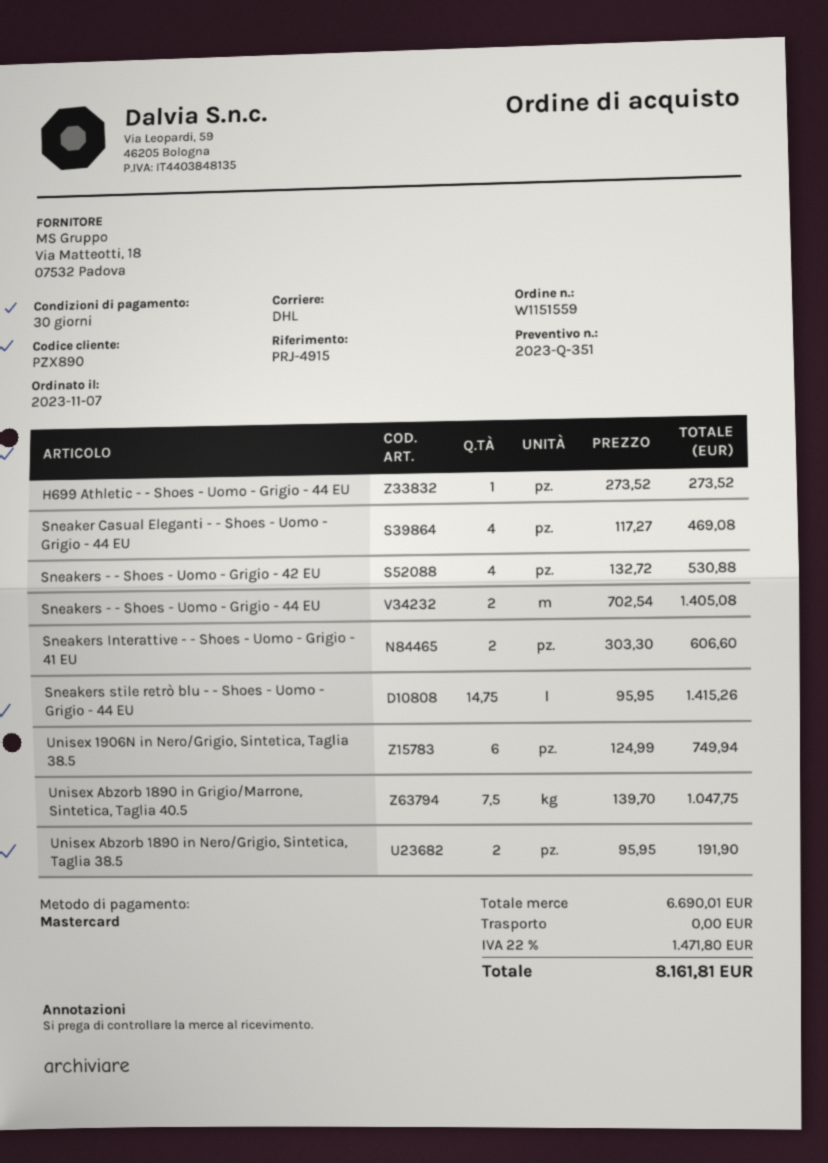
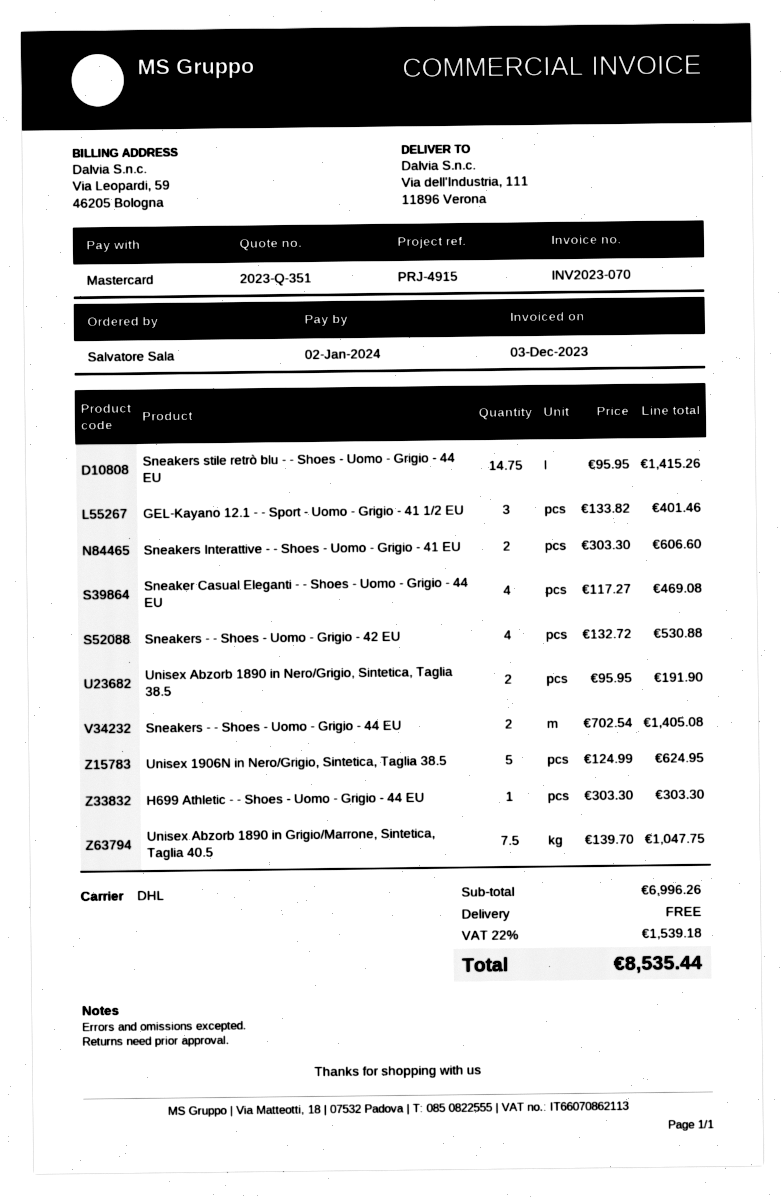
H699 Athletic - - Shoes - Uomo - Grigio - 44 EU: 1 x 273.52 = 273.52 -> 1 x 303.30 = 303.30
Unisex 1906N in Nero/Grigio, Sintetica, Taglia 38.5: 6 x 124.99 = 749.94 -> 5 x 124.99 = 624.95
GEL-Kayano 12.1 - - Sport - Uomo - Grigio - 41 1/2 EU: none -> 3 x 133.82 = 401.46
subtotal: 6690.01 -> 6996.26
tax: 22% = 1471.80 -> 22% = 1539.18
total: 8161.81 -> 8535.44

